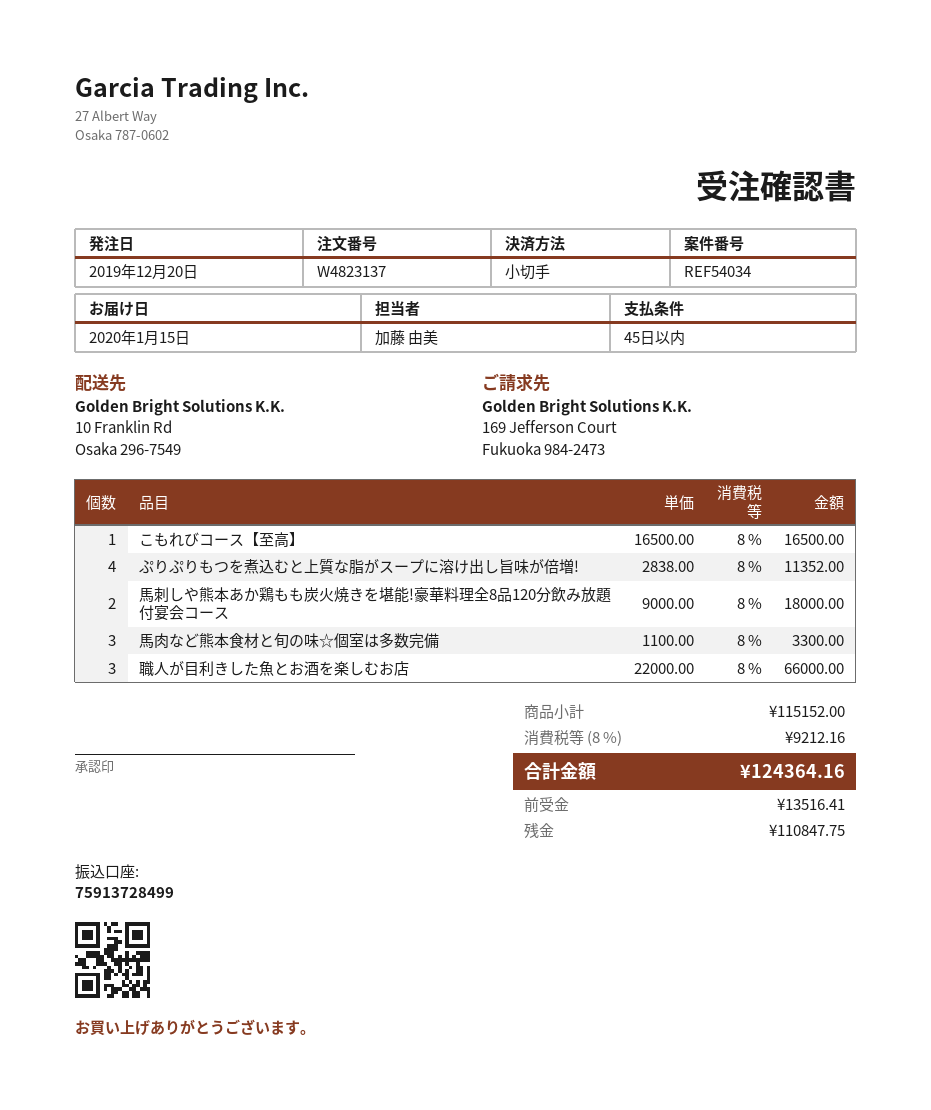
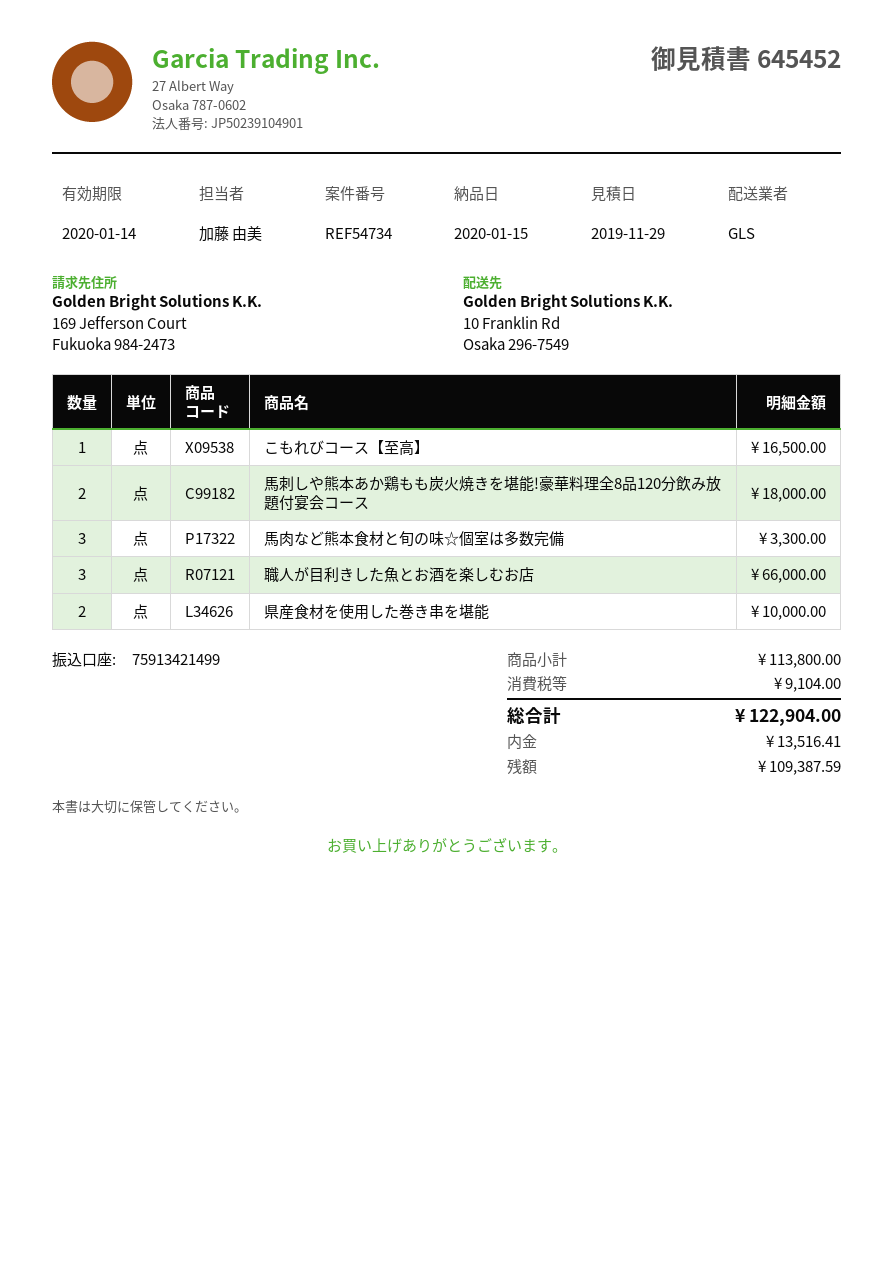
reference: REF54034 -> REF54734
bank account: 75913728499 -> 75913421499
ぷりぷりもつを煮込むと上質な脂がスープに溶け出し旨味が倍増!: 4 for 11352.00 -> none
県産食材を使用した巻き串を堪能: none -> 2 for 10000.00
subtotal: 115152.00 -> 113800.00
tax: 9212.16 -> 9104.00
total: 124364.16 -> 122904.00
balance: 110847.75 -> 109387.59

